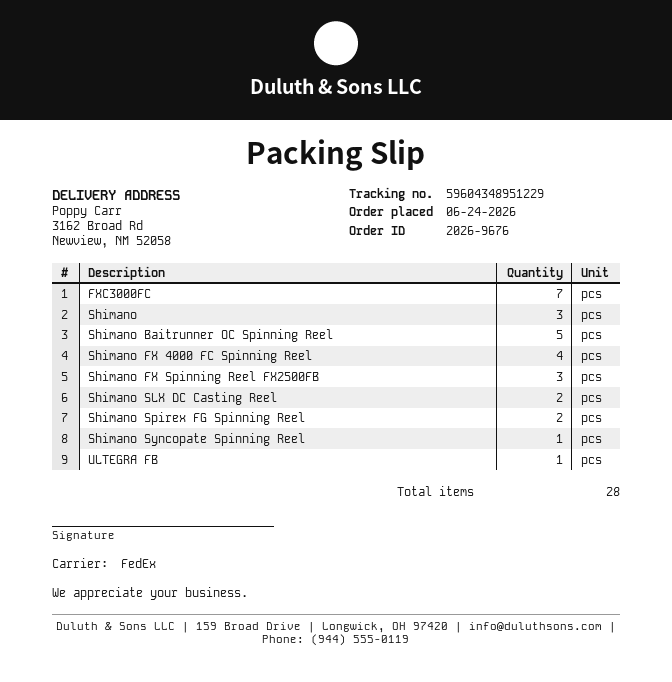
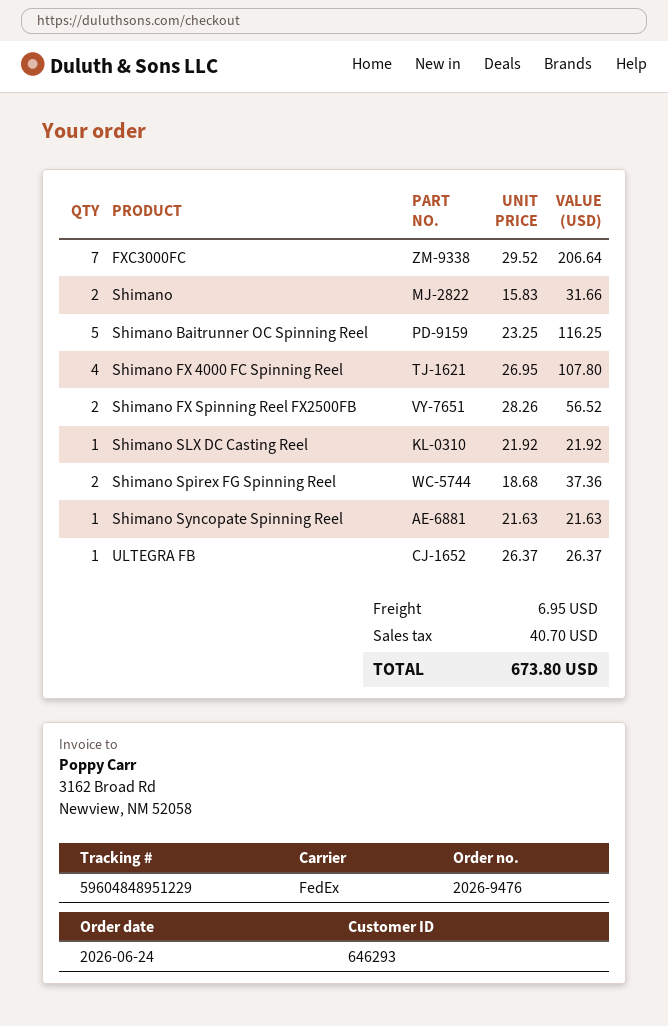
order number: 2026-9676 -> 2026-9476
tracking number: 59604348951229 -> 59604848951229
Shimano: 3 -> 2
Shimano FX Spinning Reel FX2500FB: 3 -> 2
Shimano SLX DC Casting Reel: 2 -> 1

